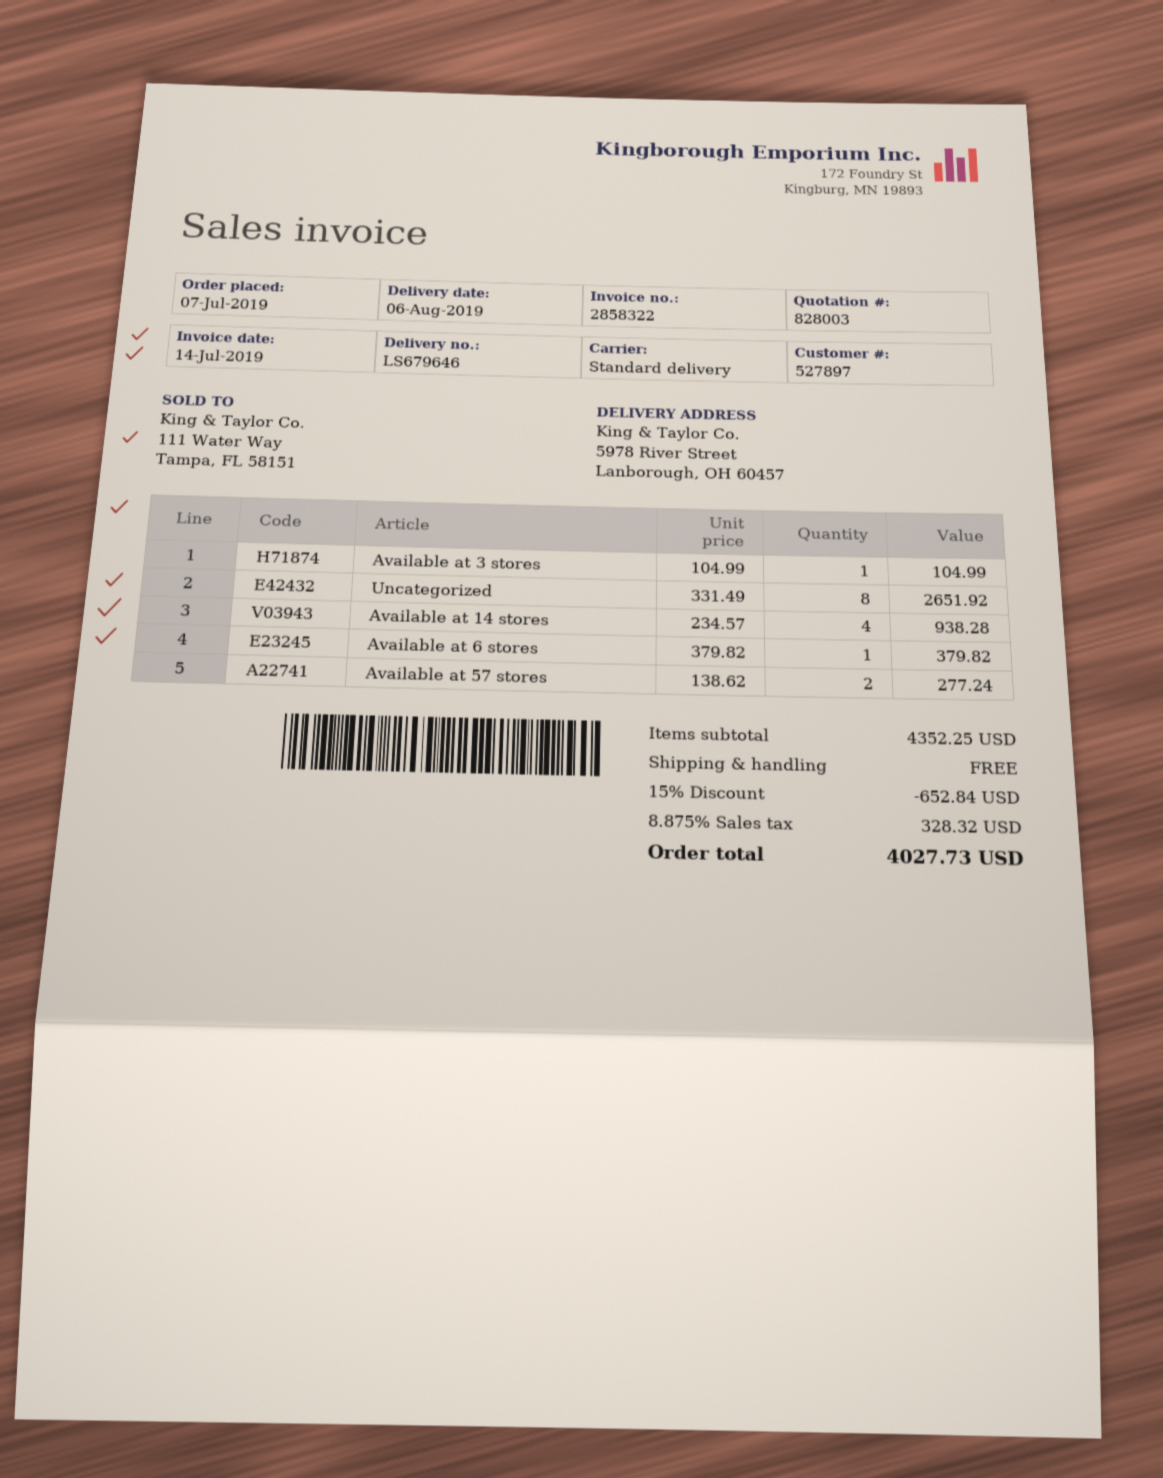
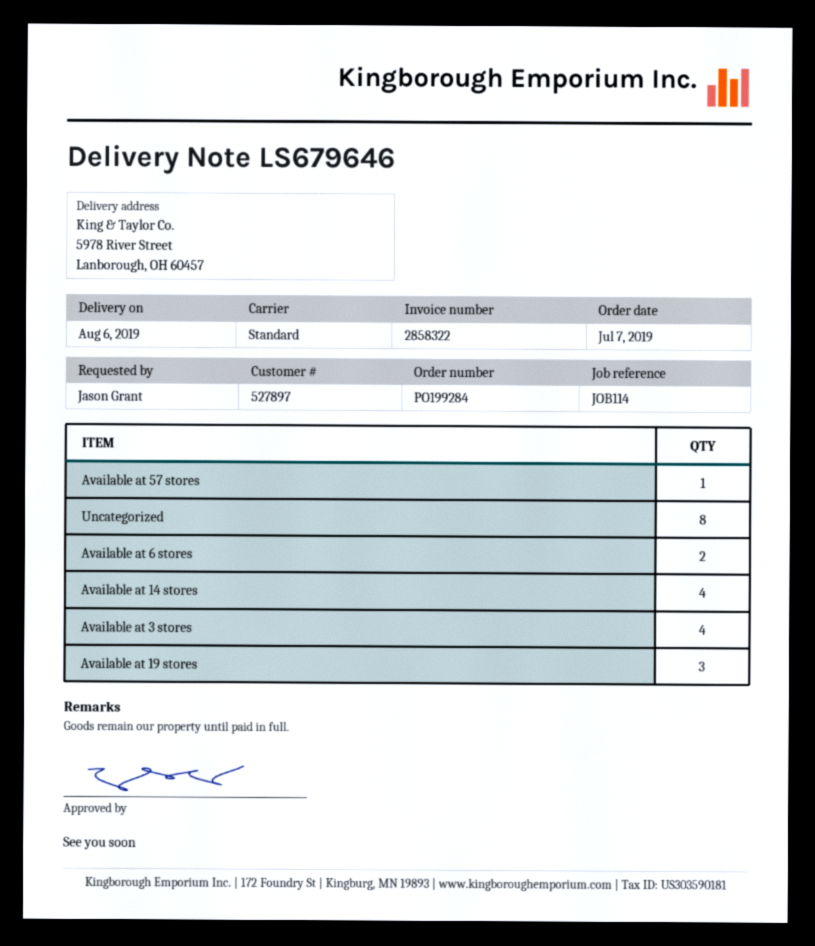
Available at 3 stores: 1 -> 4
Available at 6 stores: 1 -> 2
Available at 57 stores: 2 -> 1
Available at 19 stores: none -> 3

